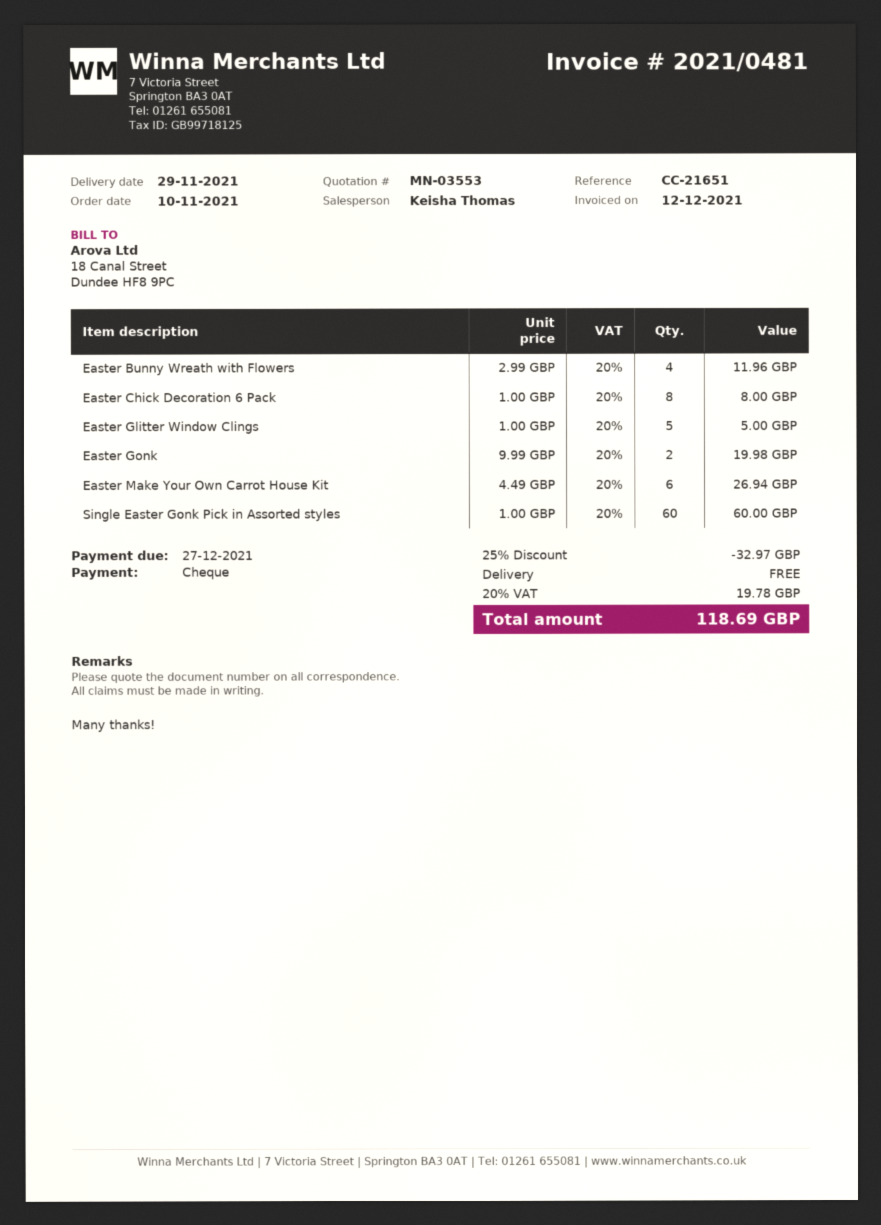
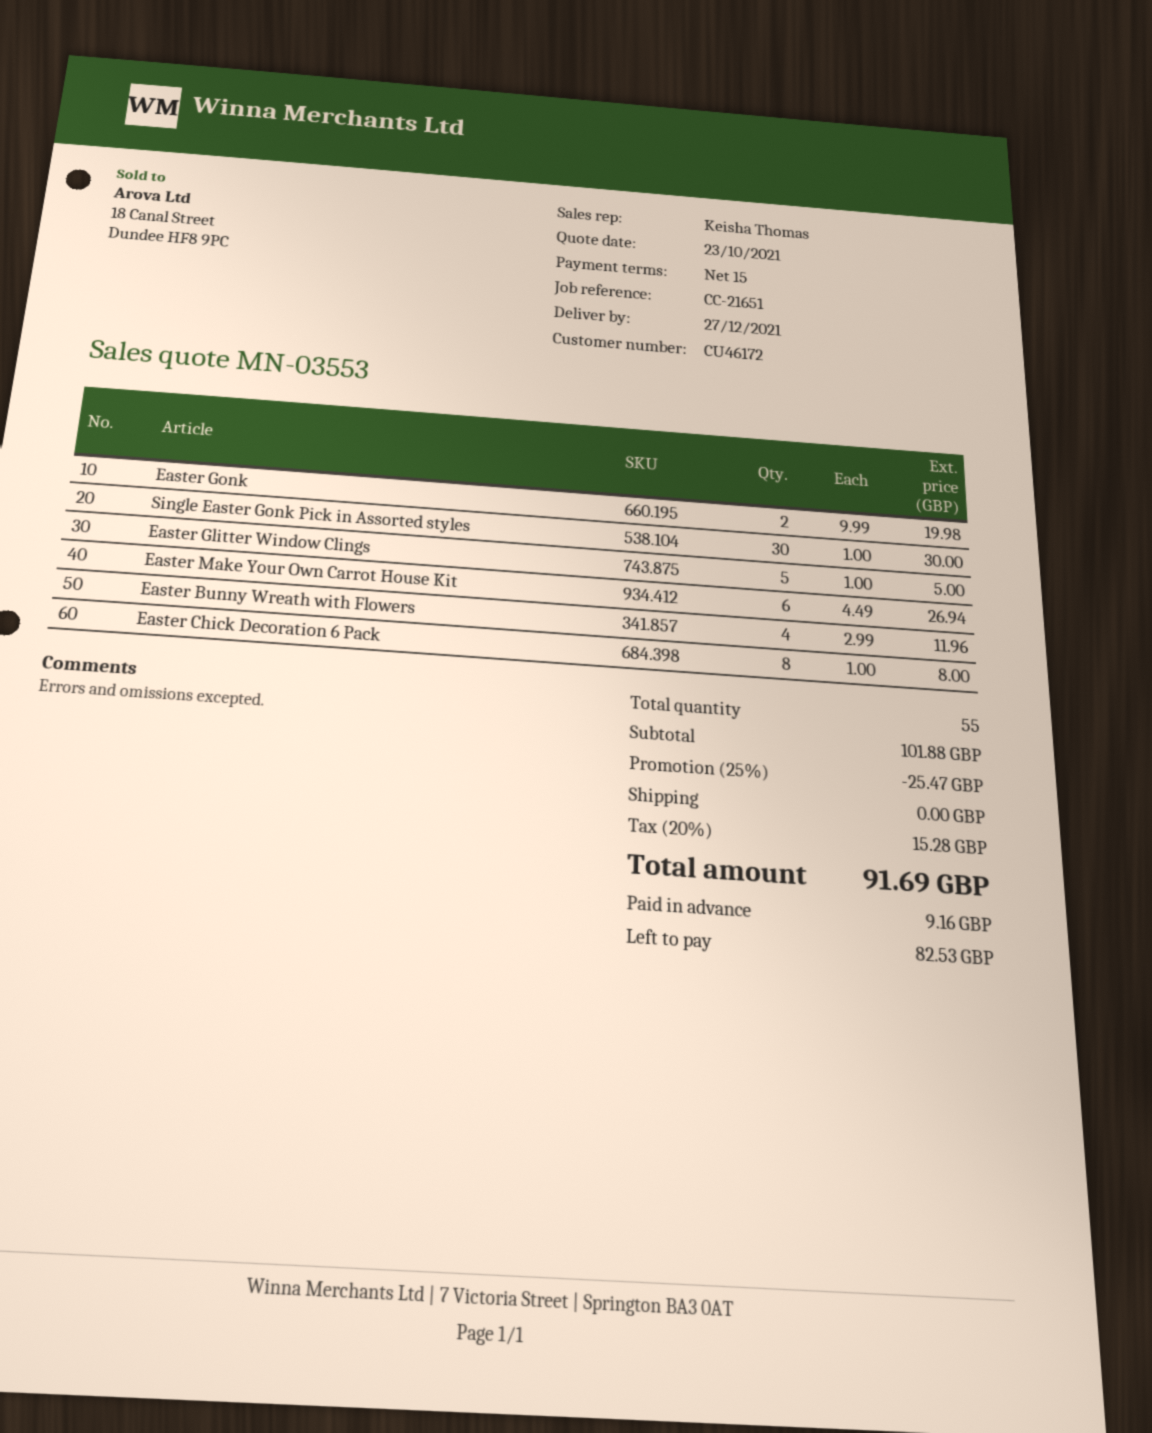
delivery date: 2021-11-29 -> 2021-12-27
Single Easter Gonk Pick in Assorted styles: 60 x 1.00 = 60.00 -> 30 x 1.00 = 30.00
discount: 25% = 32.97 -> 25% = 25.47
tax: 20% = 19.78 -> 20% = 15.28
total: 118.69 -> 91.69

